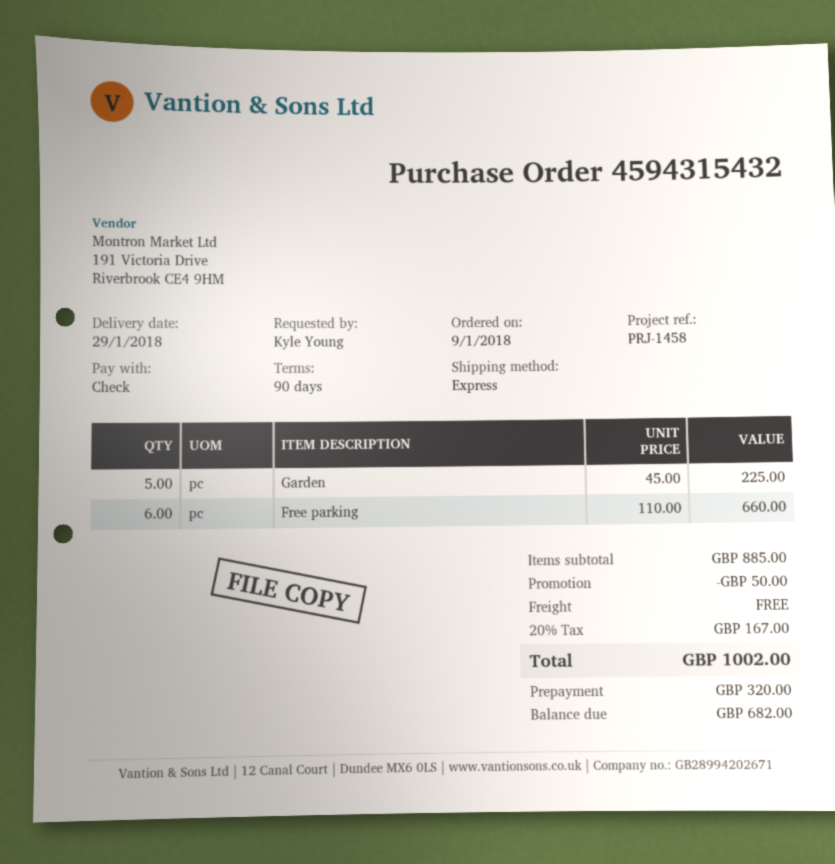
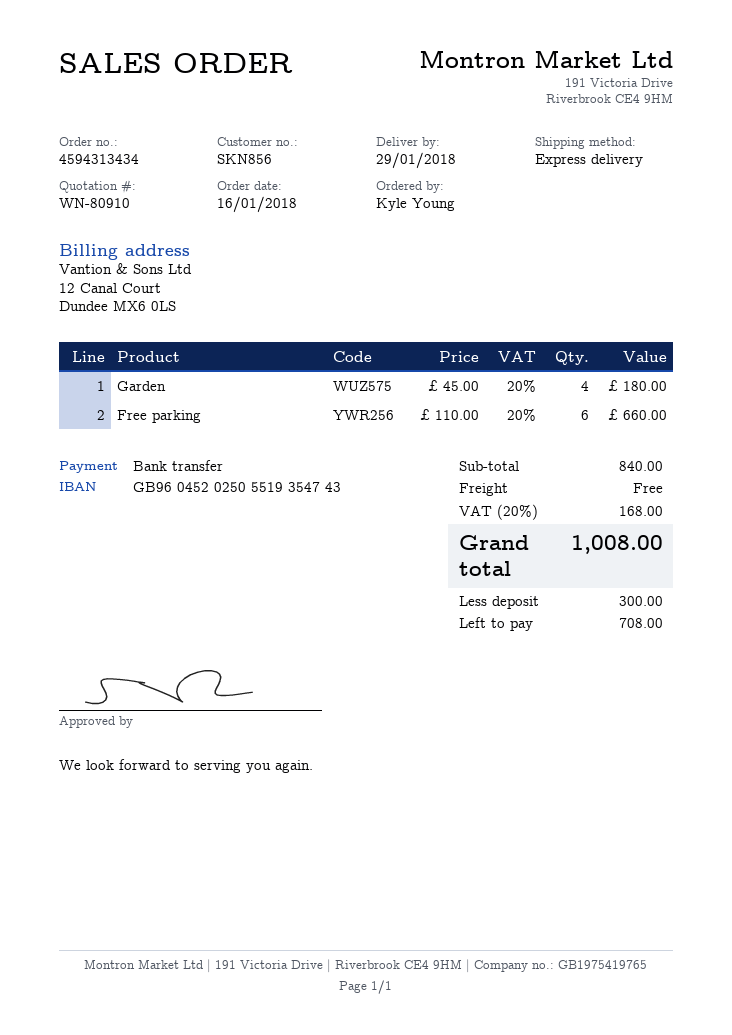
order number: 4594315432 -> 4594313434
order date: 2018-01-09 -> 2018-01-16
payment method: cheque -> bank transfer
Garden: 5 x 45.00 = 225.00 -> 4 x 45.00 = 180.00
subtotal: 885.00 -> 840.00
discount: 50.00 -> none
tax: 20% = 167.00 -> 20% = 168.00
total: 1002.00 -> 1008.00
deposit: 320.00 -> 300.00
balance: 682.00 -> 708.00

